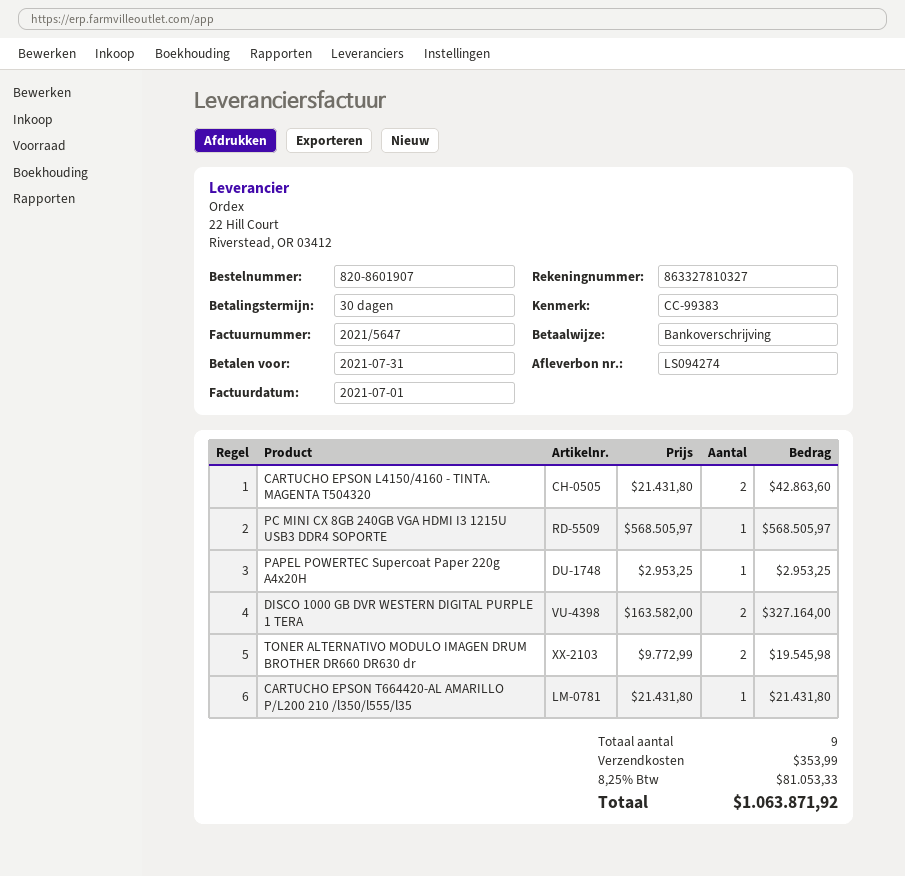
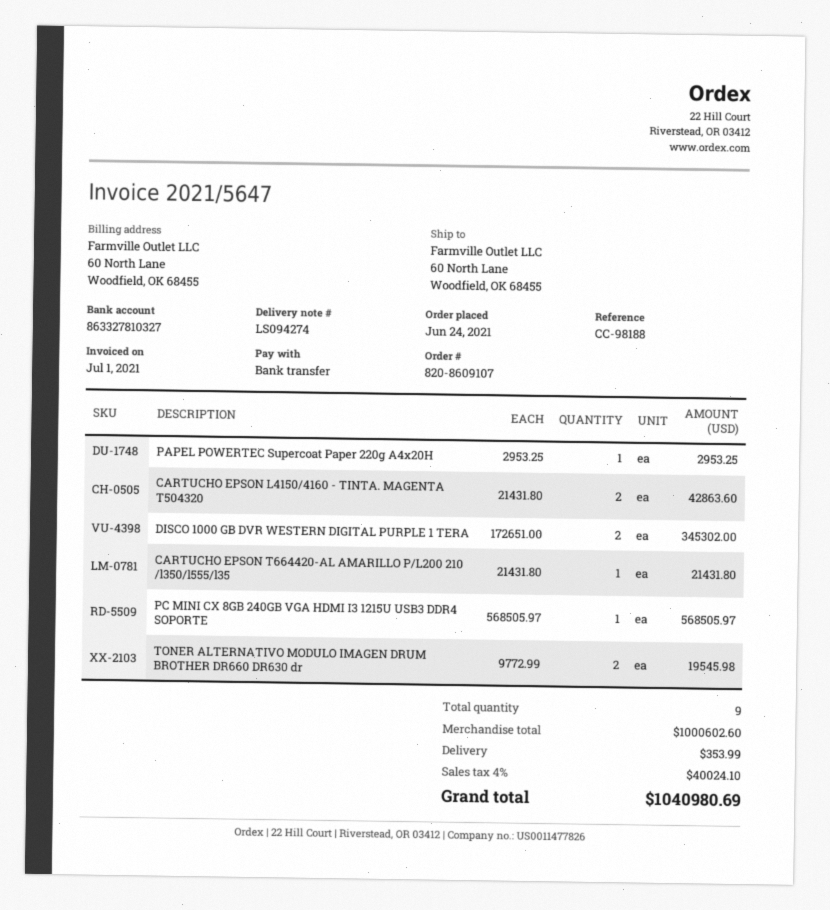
order number: 820-8601907 -> 820-8609107
reference: CC-99383 -> CC-98188
DISCO 1000 GB DVR WESTERN DIGITAL PURPLE 1 TERA: 2 x 163582.00 = 327164.00 -> 2 x 172651.00 = 345302.00
tax: 8.25% = 81053.33 -> 4% = 40024.10
total: 1063871.92 -> 1040980.69

